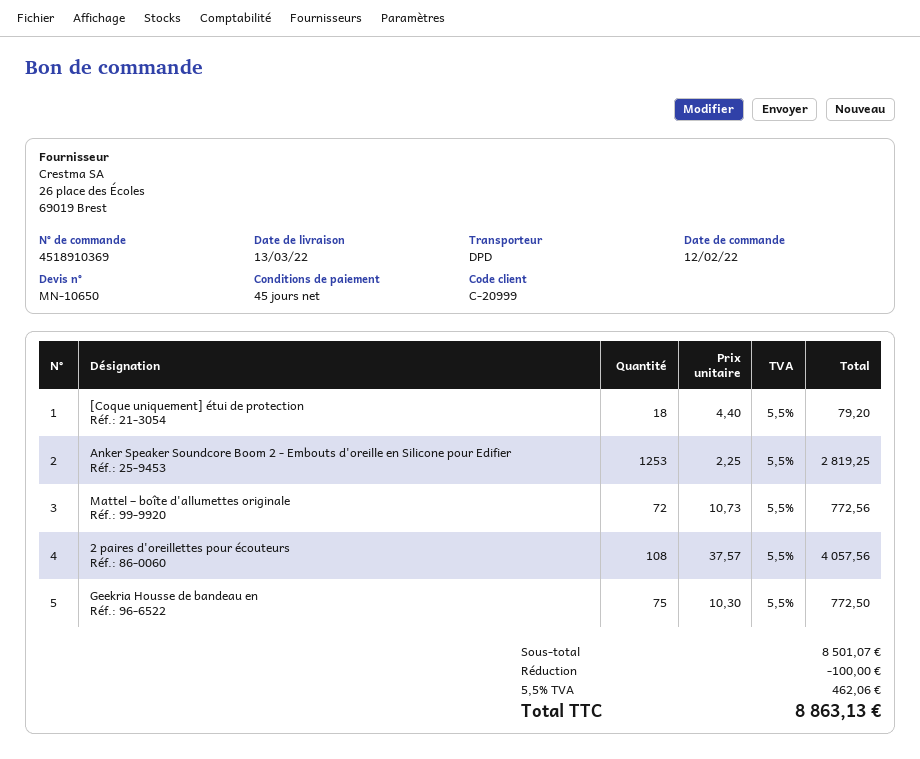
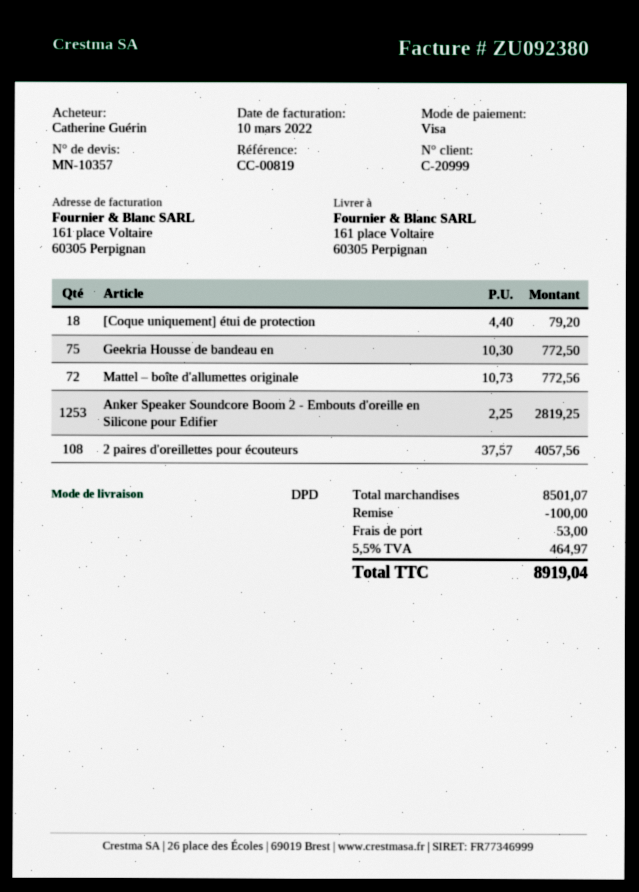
quote number: MN-10650 -> MN-10357
shipping: none -> 53.00
tax: 5.5% = 462.06 -> 5.5% = 464.97
total: 8863.13 -> 8919.04

